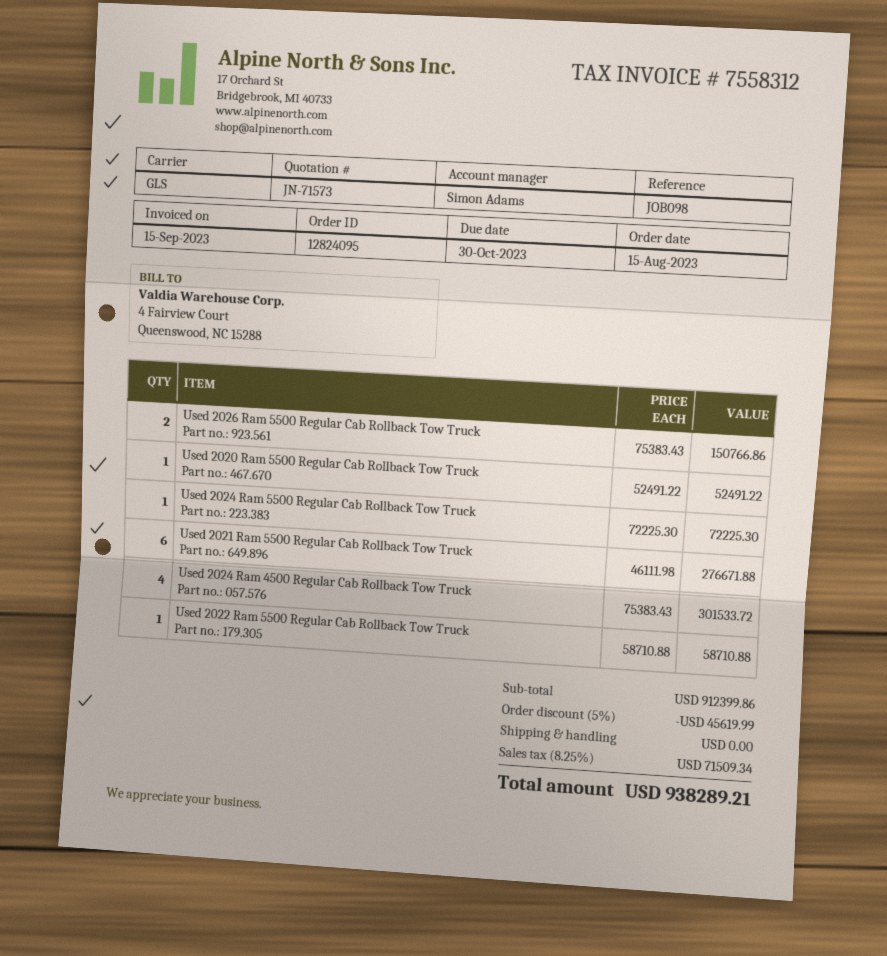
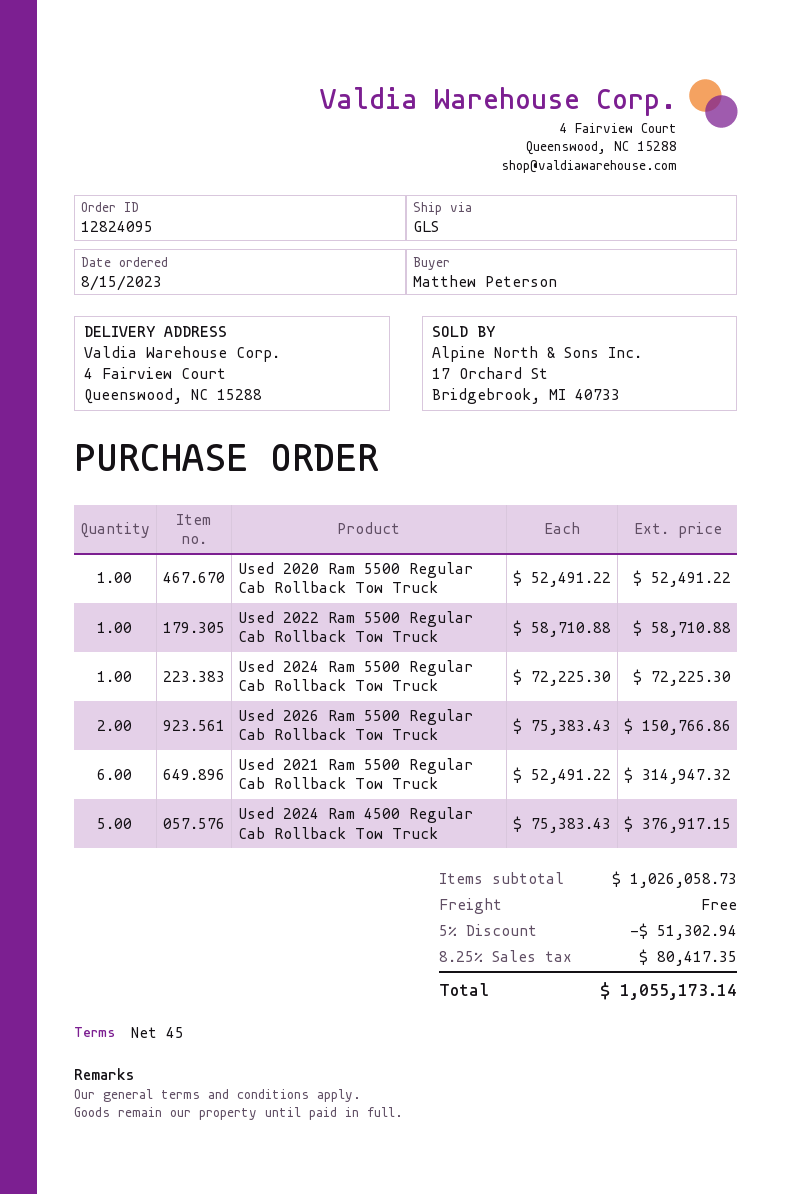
Used 2021 Ram 5500 Regular Cab Rollback Tow Truck: 6 x 46111.98 = 276671.88 -> 6 x 52491.22 = 314947.32
Used 2024 Ram 4500 Regular Cab Rollback Tow Truck: 4 x 75383.43 = 301533.72 -> 5 x 75383.43 = 376917.15
subtotal: 912399.86 -> 1026058.73
discount: 5% = 45619.99 -> 5% = 51302.94
tax: 8.25% = 71509.34 -> 8.25% = 80417.35
total: 938289.21 -> 1055173.14

